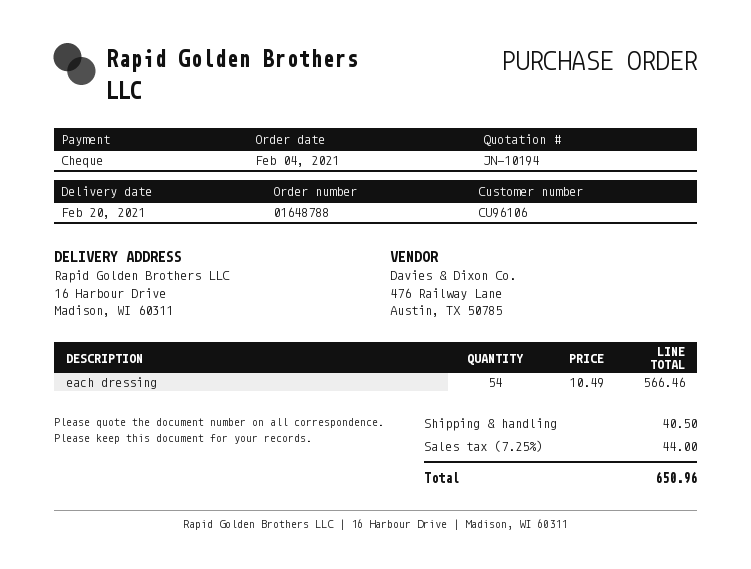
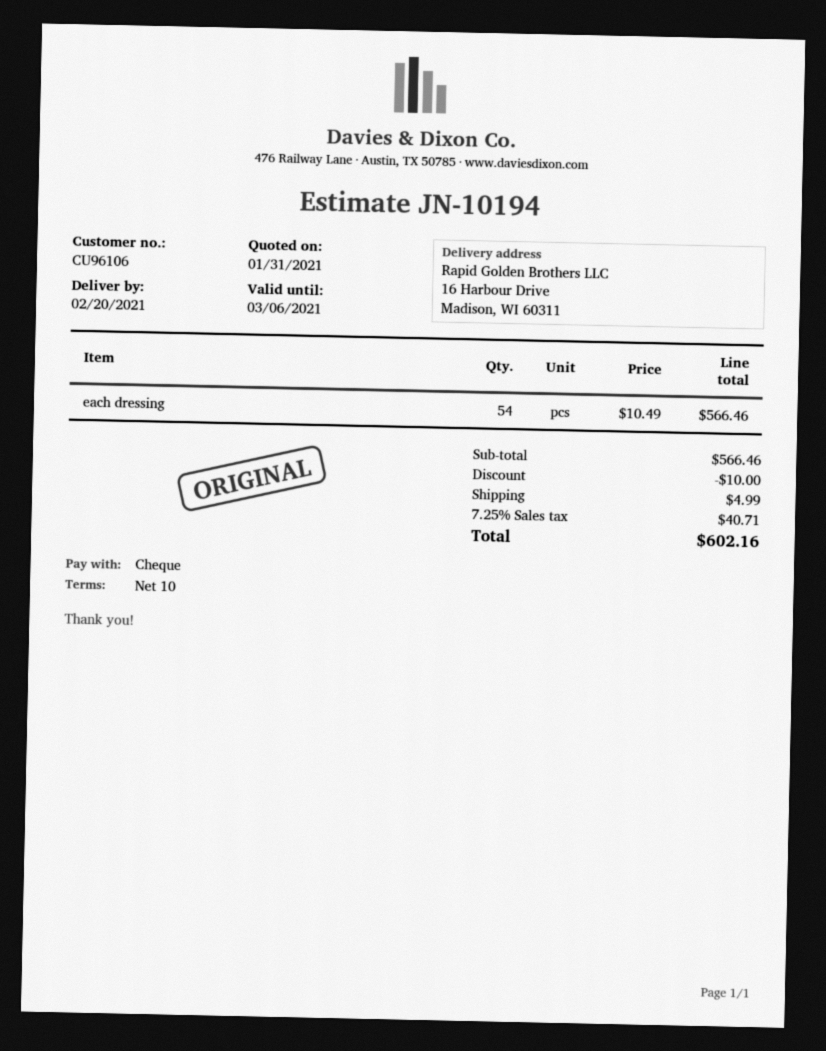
discount: none -> 10.00
shipping: 40.50 -> 4.99
tax: 7.25% = 44.00 -> 7.25% = 40.71
total: 650.96 -> 602.16

